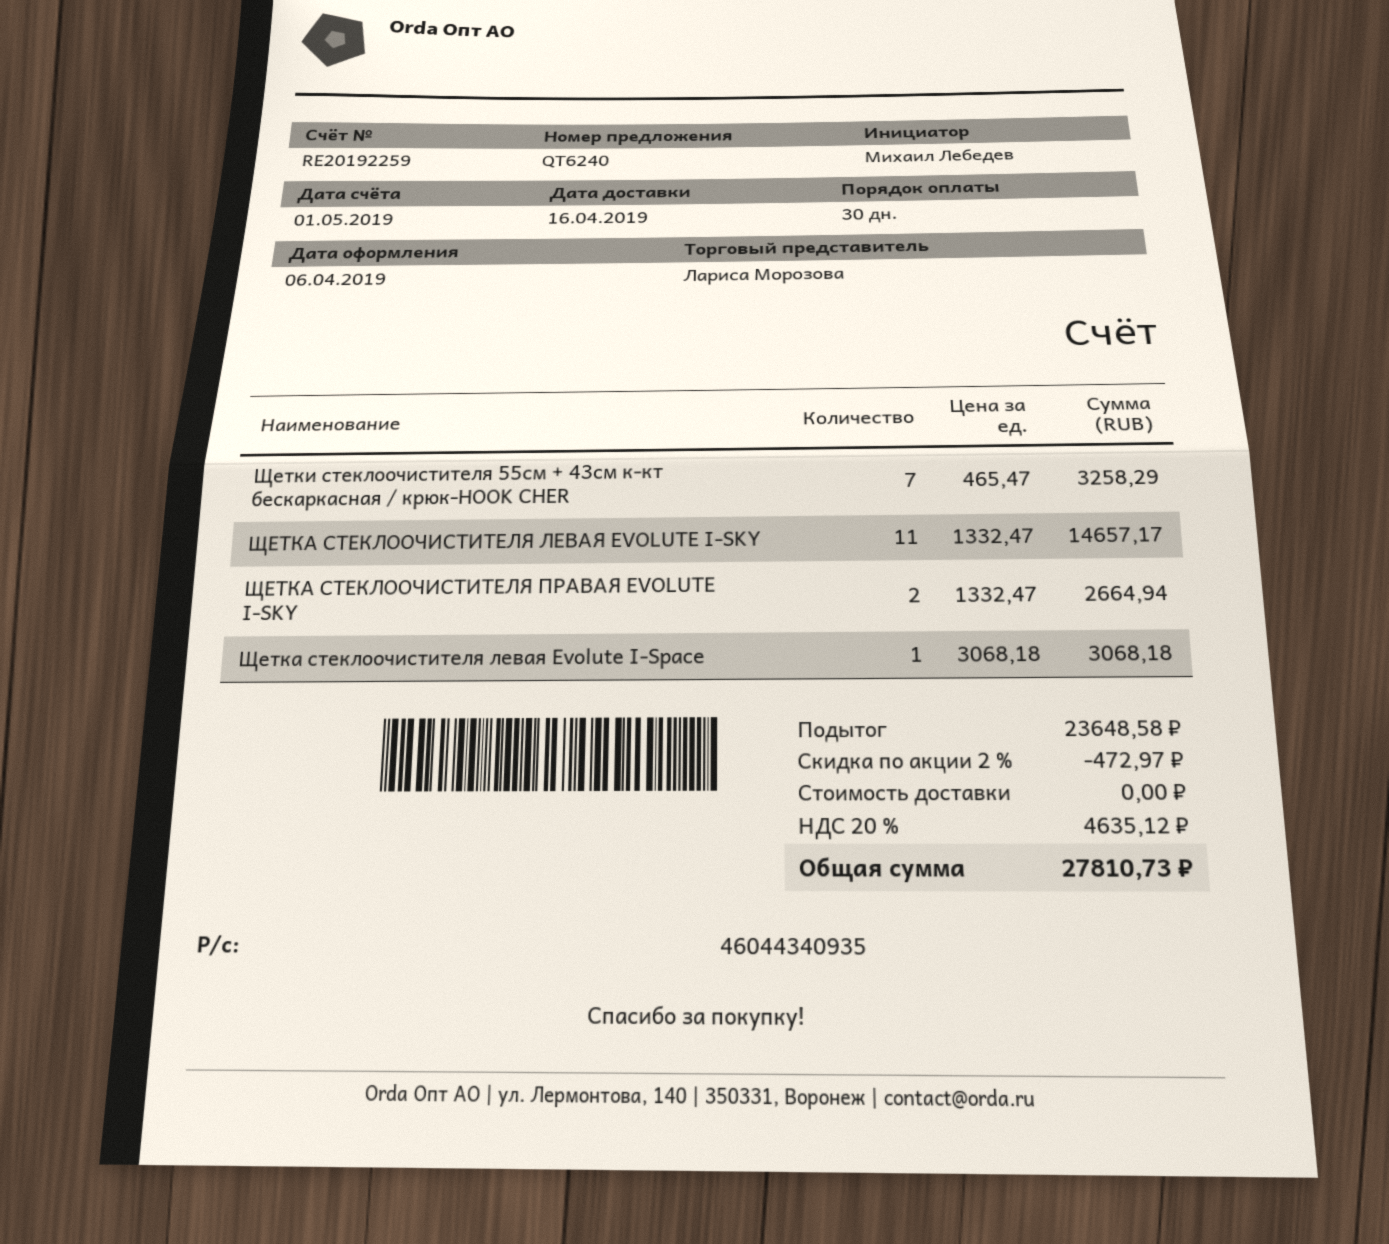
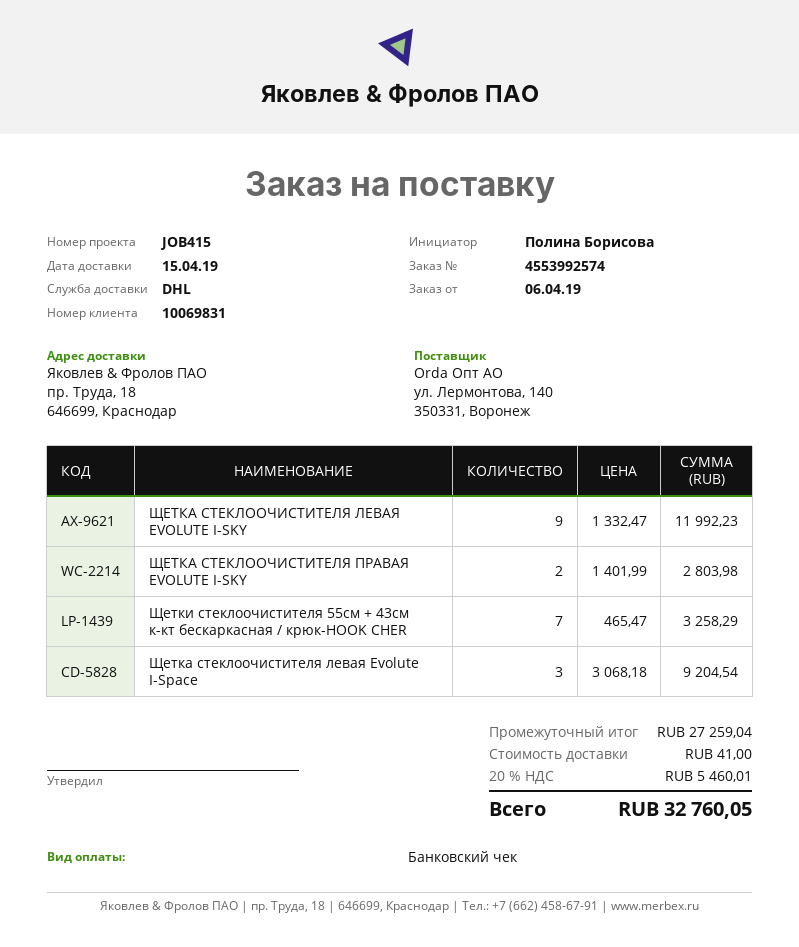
delivery date: 2019-04-16 -> 2019-04-15
ordered by: Михаил Лебедев -> Полина Борисова
ЩЕТКА СТЕКЛООЧИСТИТЕЛЯ ЛЕВАЯ EVOLUTE I-SKY: 11 x 1332.47 = 14657.17 -> 9 x 1332.47 = 11992.23
ЩЕТКА СТЕКЛООЧИСТИТЕЛЯ ПРАВАЯ EVOLUTE I-SKY: 2 x 1332.47 = 2664.94 -> 2 x 1401.99 = 2803.98
Щетка стеклоочистителя левая Evolute I-Space: 1 x 3068.18 = 3068.18 -> 3 x 3068.18 = 9204.54
subtotal: 23648.58 -> 27259.04
discount: 2% = 472.97 -> none
shipping: 0.00 -> 41.00
tax: 20% = 4635.12 -> 20% = 5460.01
total: 27810.73 -> 32760.05

